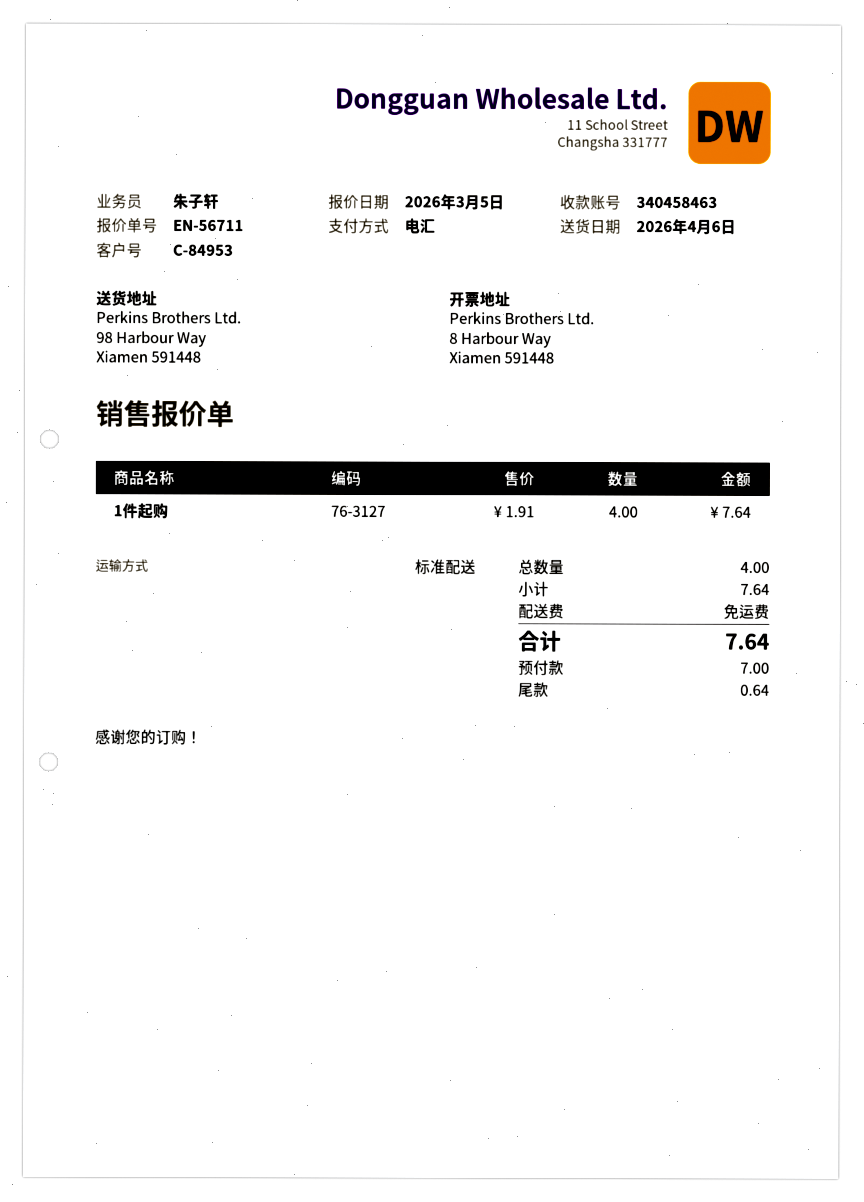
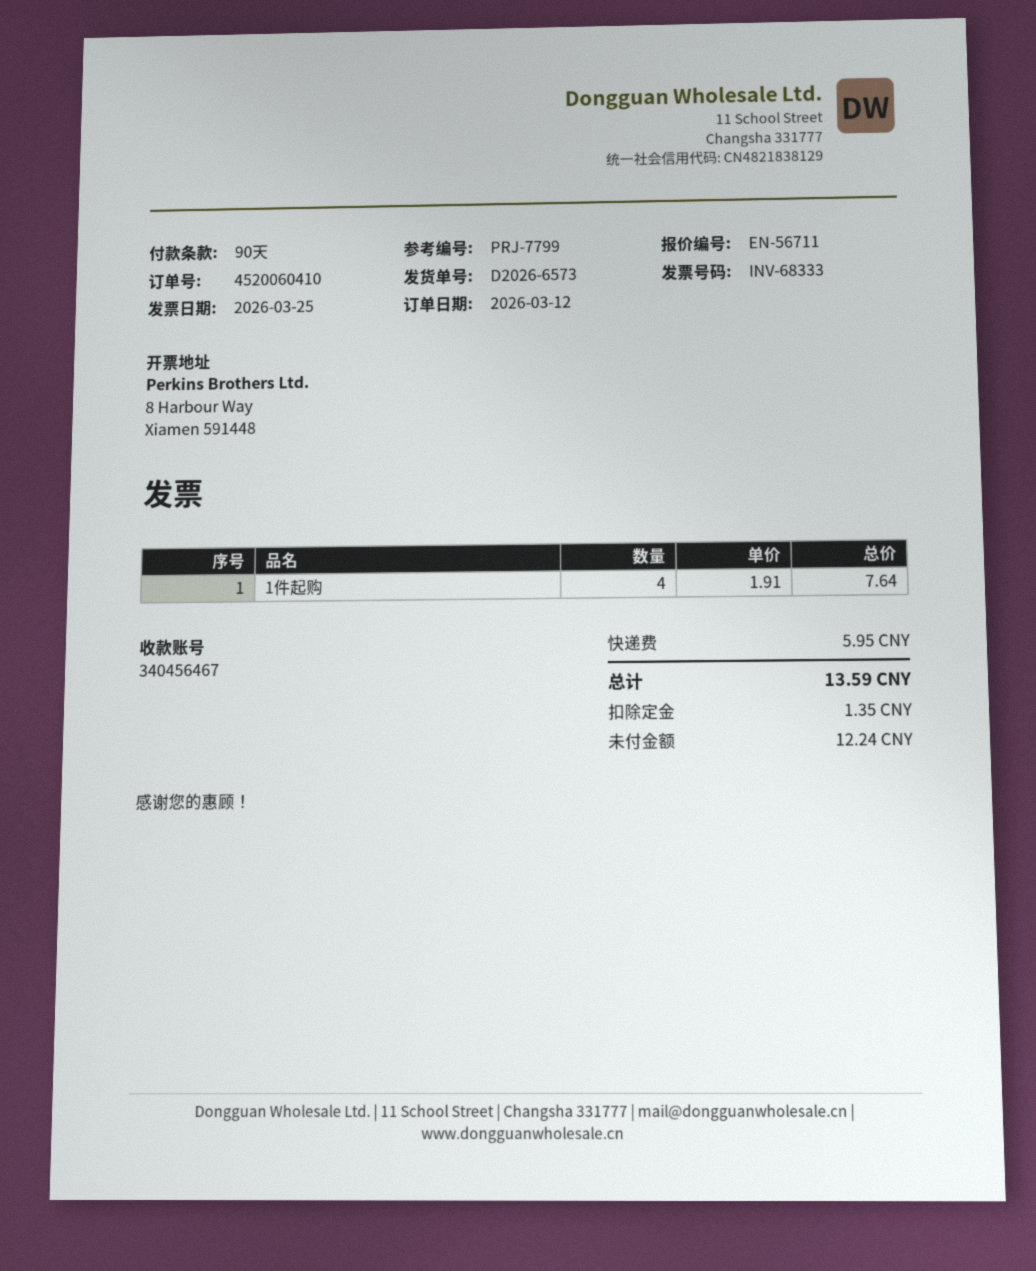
bank account: 340458463 -> 340456467
shipping: 0.00 -> 5.95
total: 7.64 -> 13.59
deposit: 7.00 -> 1.35
balance: 0.64 -> 12.24

